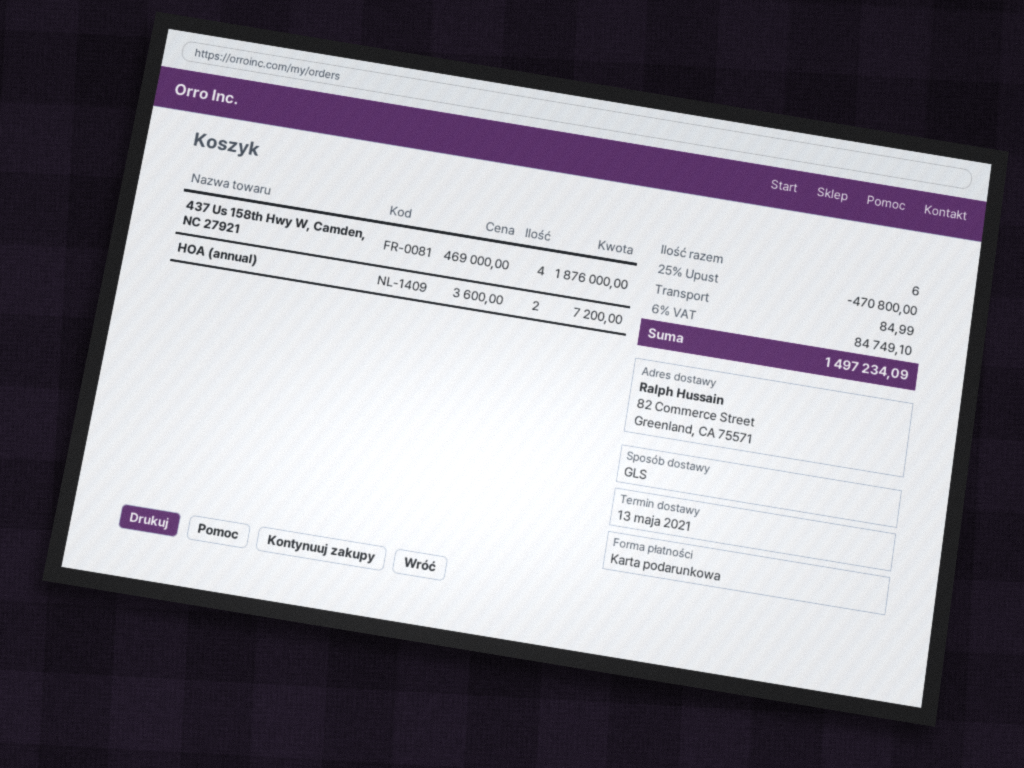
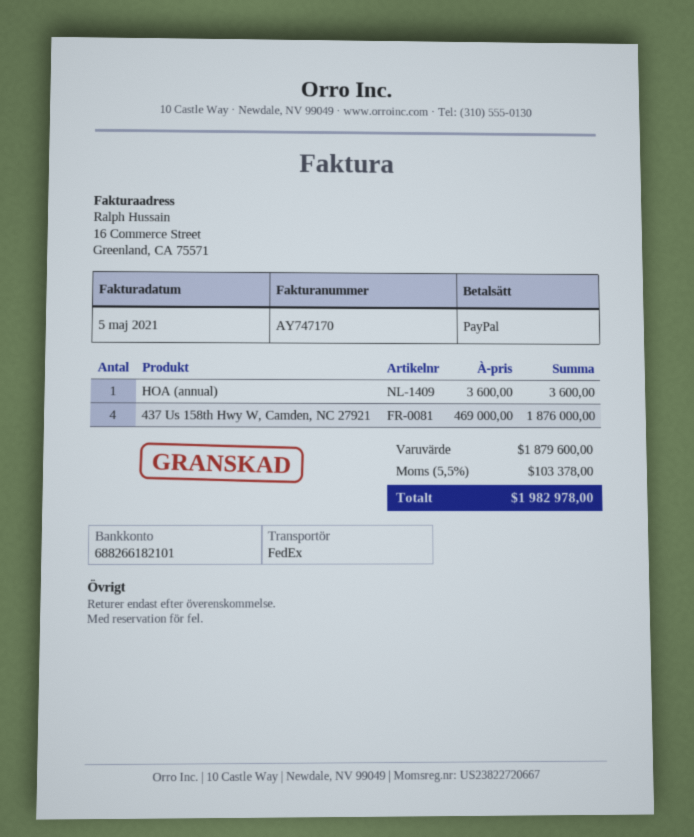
payment method: gift card -> PayPal
shipping method: GLS -> FedEx
HOA (annual): 2 x 3600.00 = 7200.00 -> 1 x 3600.00 = 3600.00
discount: 25% = 470800.00 -> none
shipping: 84.99 -> none
tax: 6% = 84749.10 -> 5.5% = 103378.00
total: 1497234.09 -> 1982978.00

